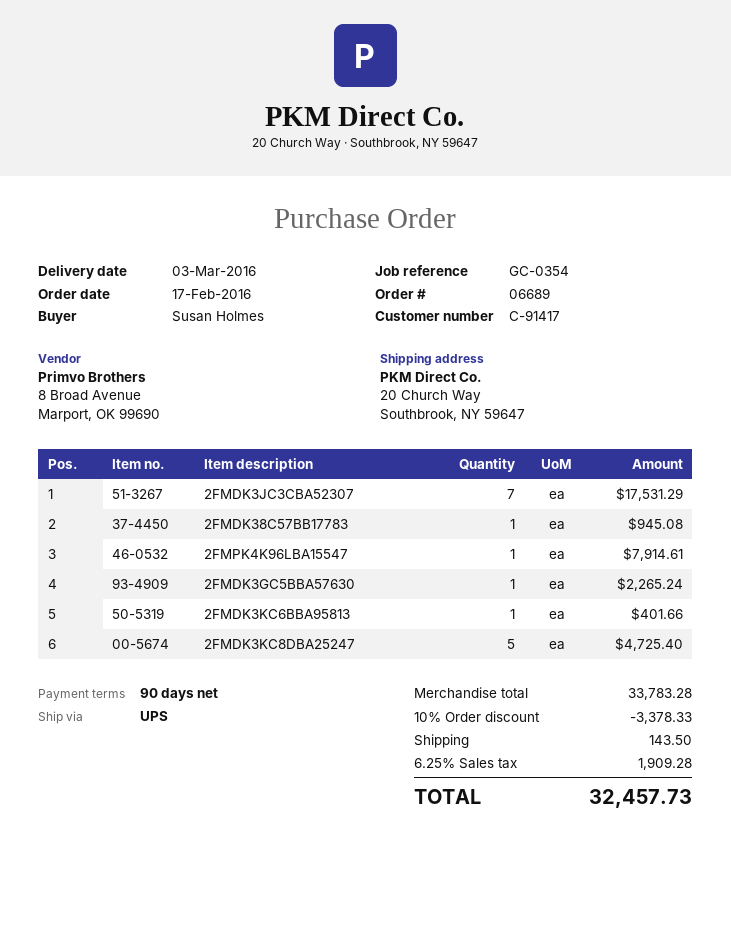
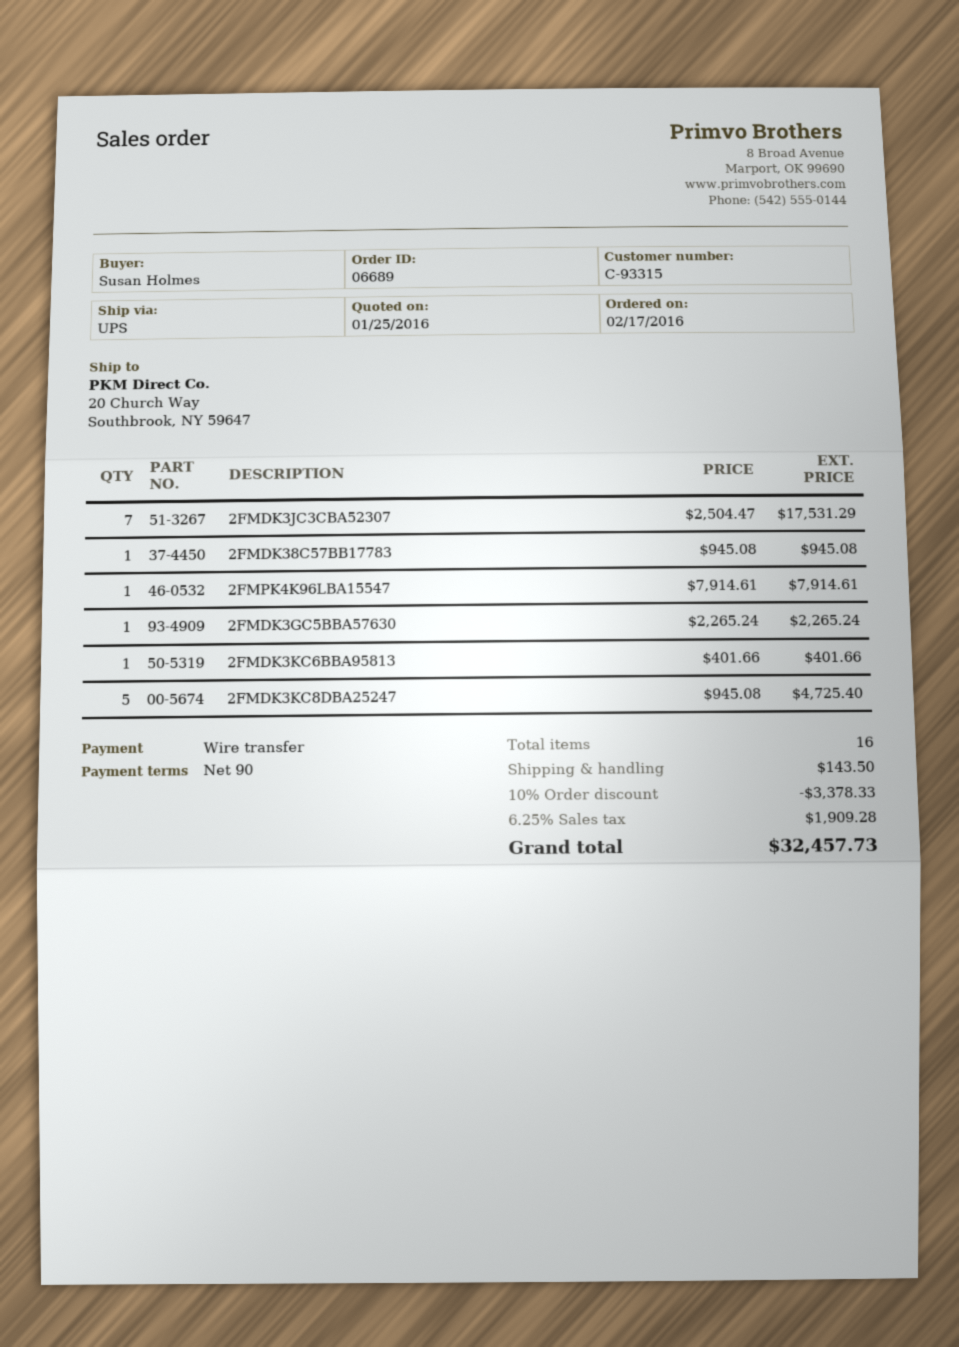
customer number: C-91417 -> C-93315

